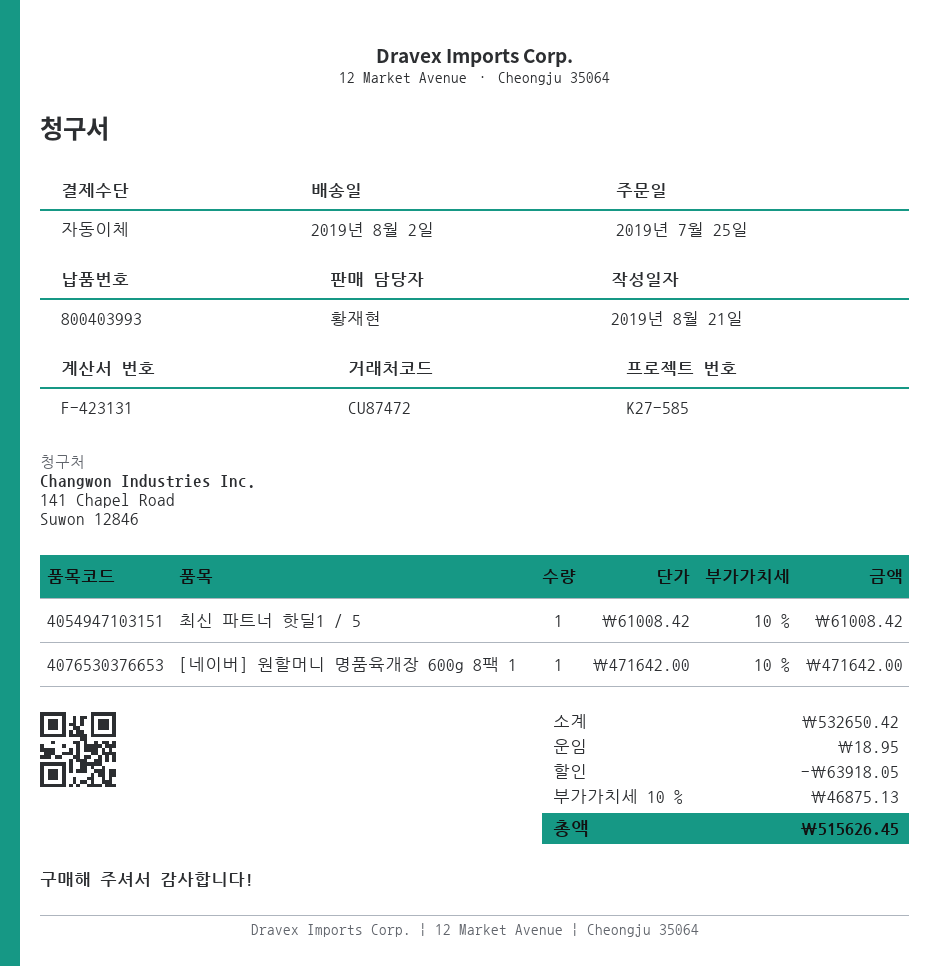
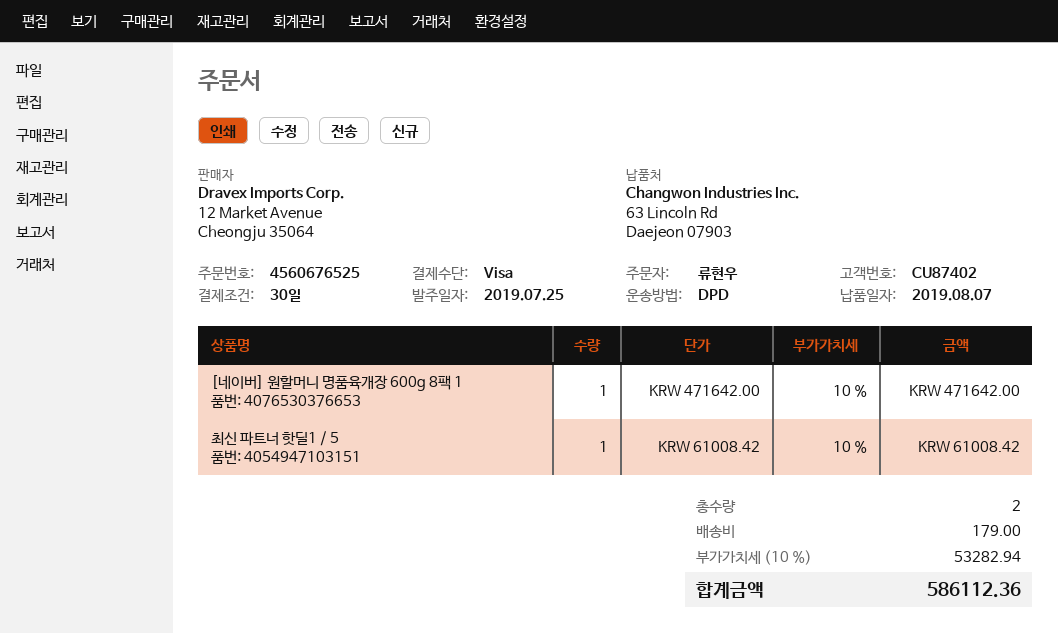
delivery date: 2019-08-02 -> 2019-08-07
customer number: CU87472 -> CU87402
payment method: direct debit -> Visa
discount: 63918.05 -> none
shipping: 18.95 -> 179.00
tax: 10% = 46875.13 -> 10% = 53282.94
total: 515626.45 -> 586112.36

